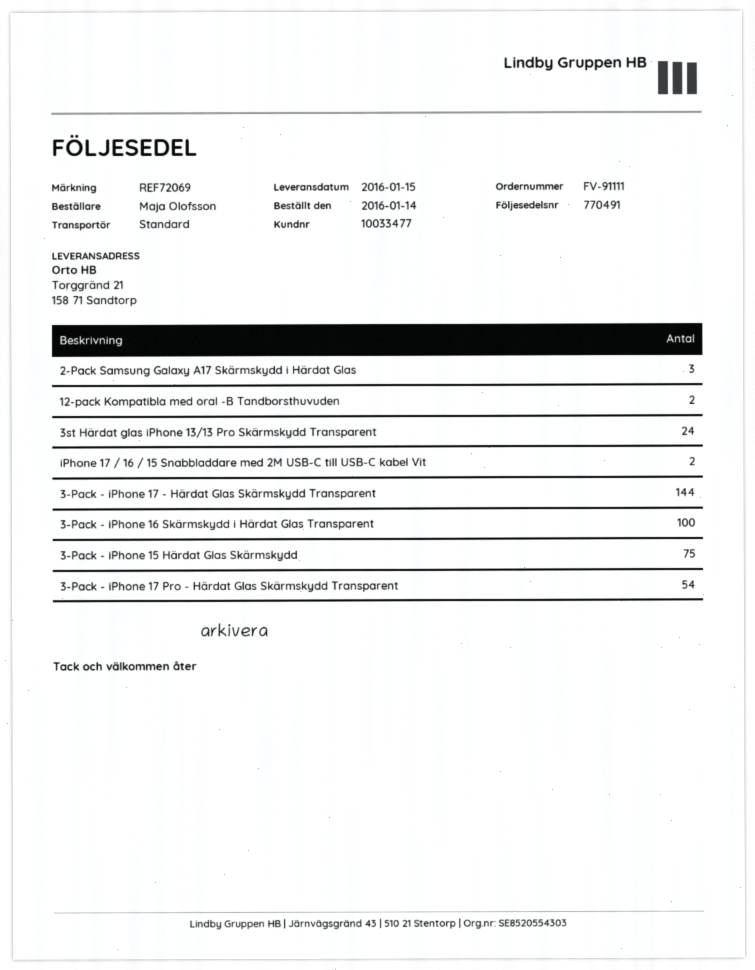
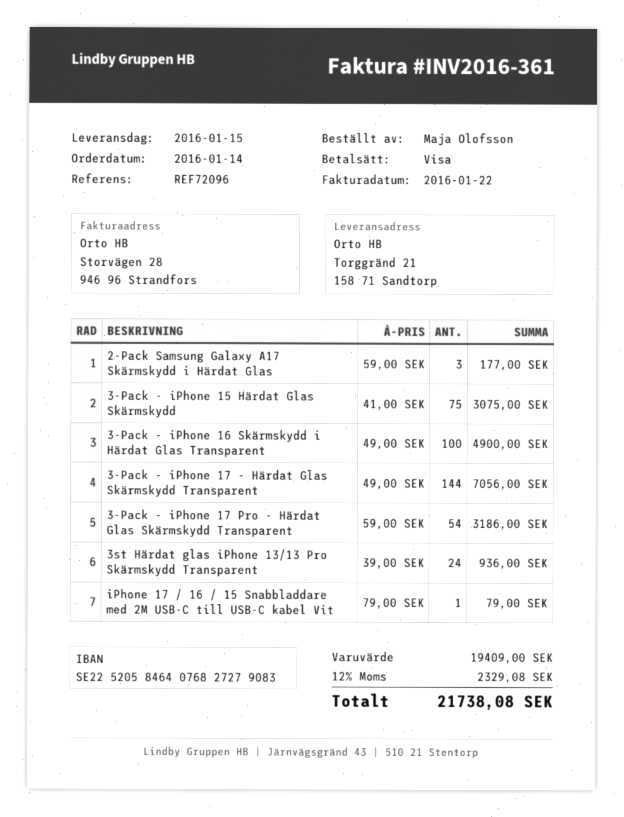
reference: REF72069 -> REF72096
12-pack Kompatibla med oral -B Tandborsthuvuden: 2 -> none
iPhone 17 / 16 / 15 Snabbladdare med 2M USB-C till USB-C kabel Vit: 2 -> 1

